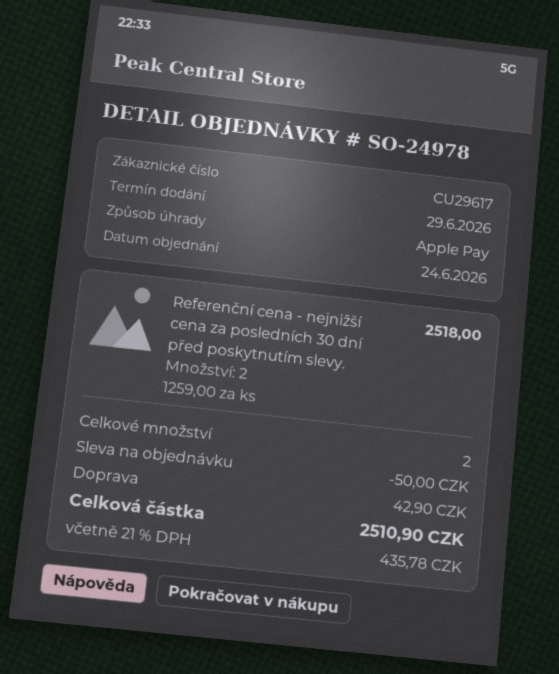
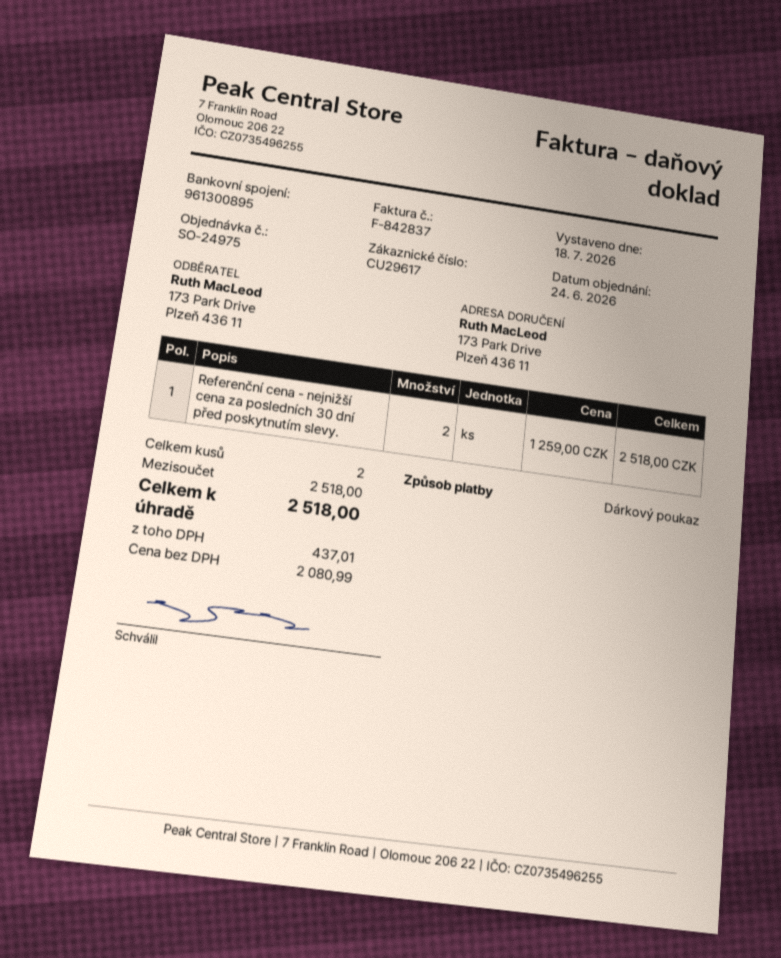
order number: SO-24978 -> SO-24975
payment method: Apple Pay -> gift card
discount: 50.00 -> none
shipping: 42.90 -> none
tax: 435.78 -> 437.01
total: 2510.90 -> 2518.00

